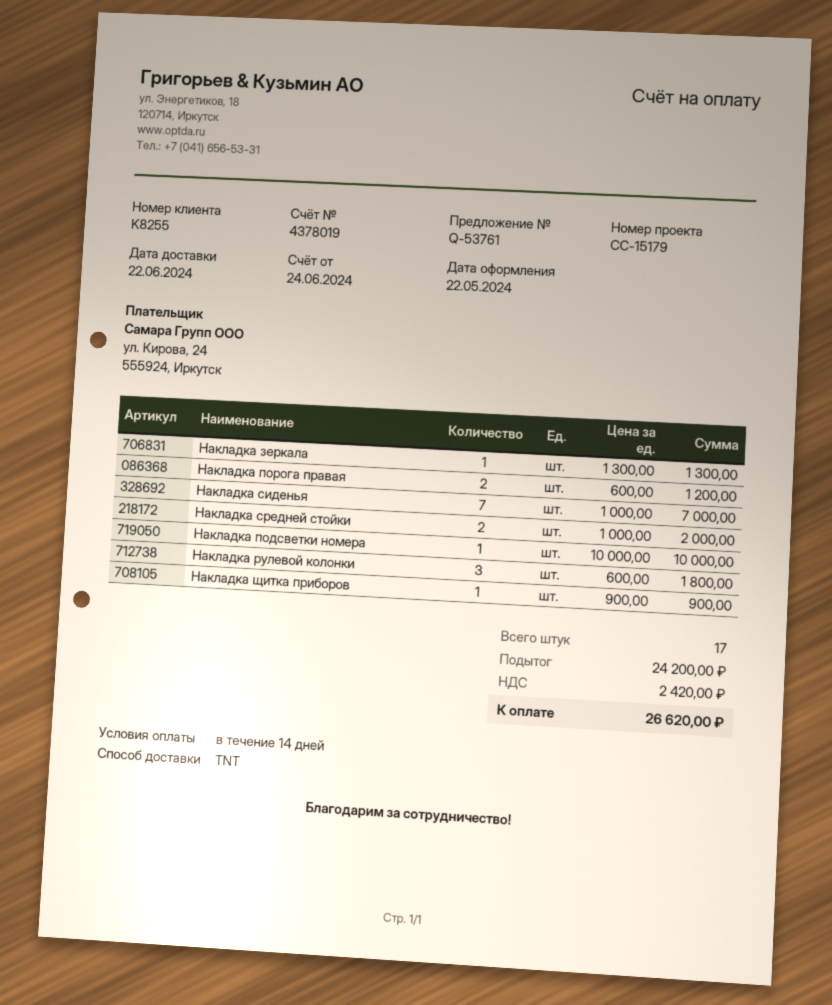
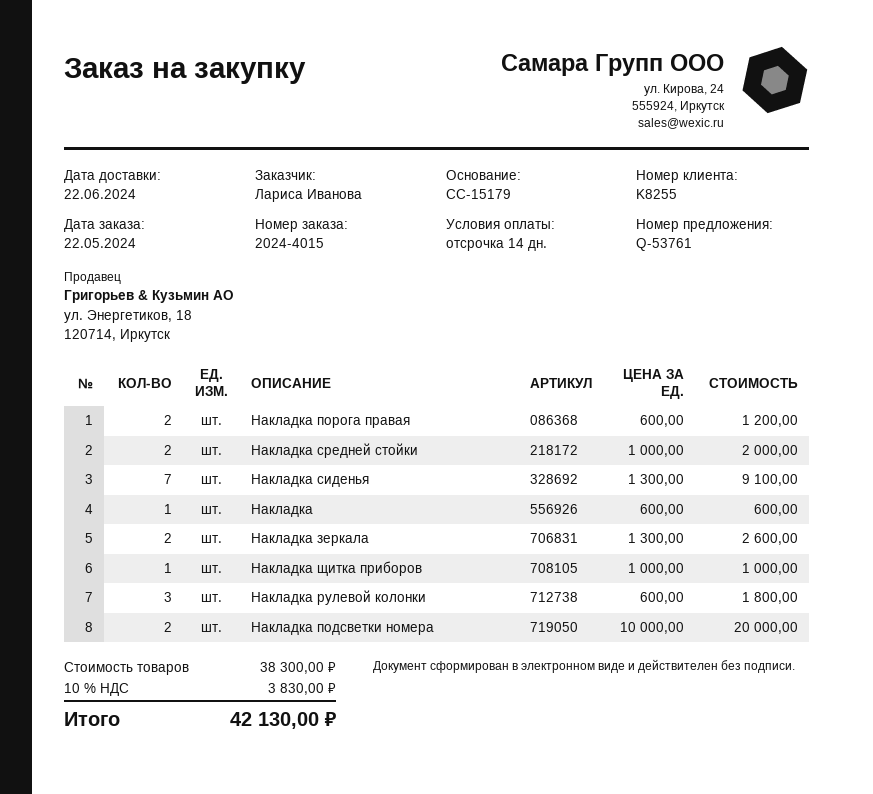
Накладка зеркала: 1 x 1300.00 = 1300.00 -> 2 x 1300.00 = 2600.00
Накладка сиденья: 7 x 1000.00 = 7000.00 -> 7 x 1300.00 = 9100.00
Накладка подсветки номера: 1 x 10000.00 = 10000.00 -> 2 x 10000.00 = 20000.00
Накладка щитка приборов: 1 x 900.00 = 900.00 -> 1 x 1000.00 = 1000.00
Накладка: none -> 1 x 600.00 = 600.00
subtotal: 24200.00 -> 38300.00
tax: 2420.00 -> 3830.00
total: 26620.00 -> 42130.00

